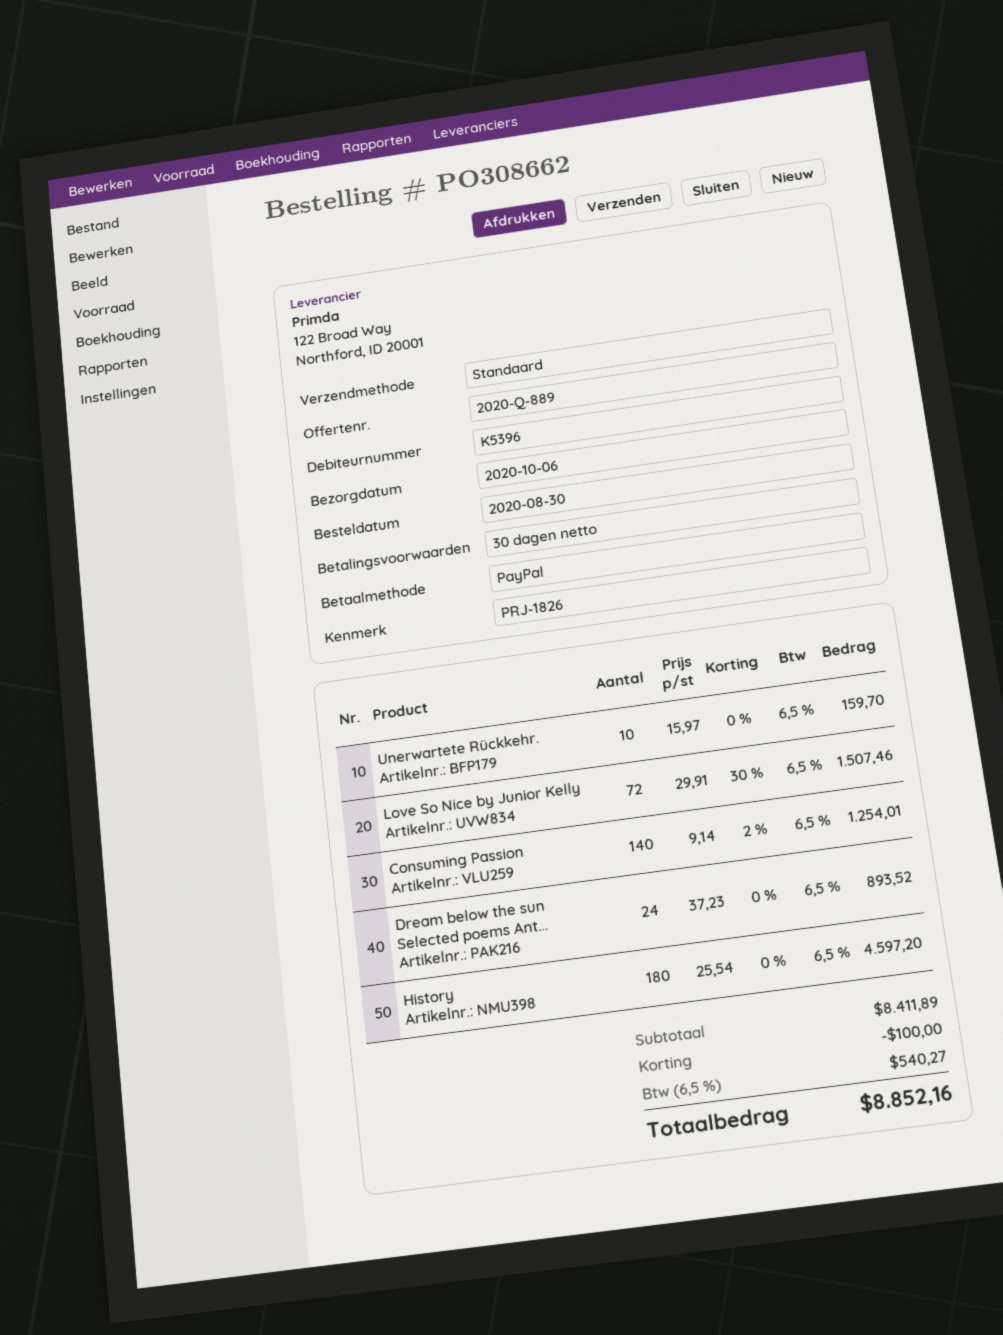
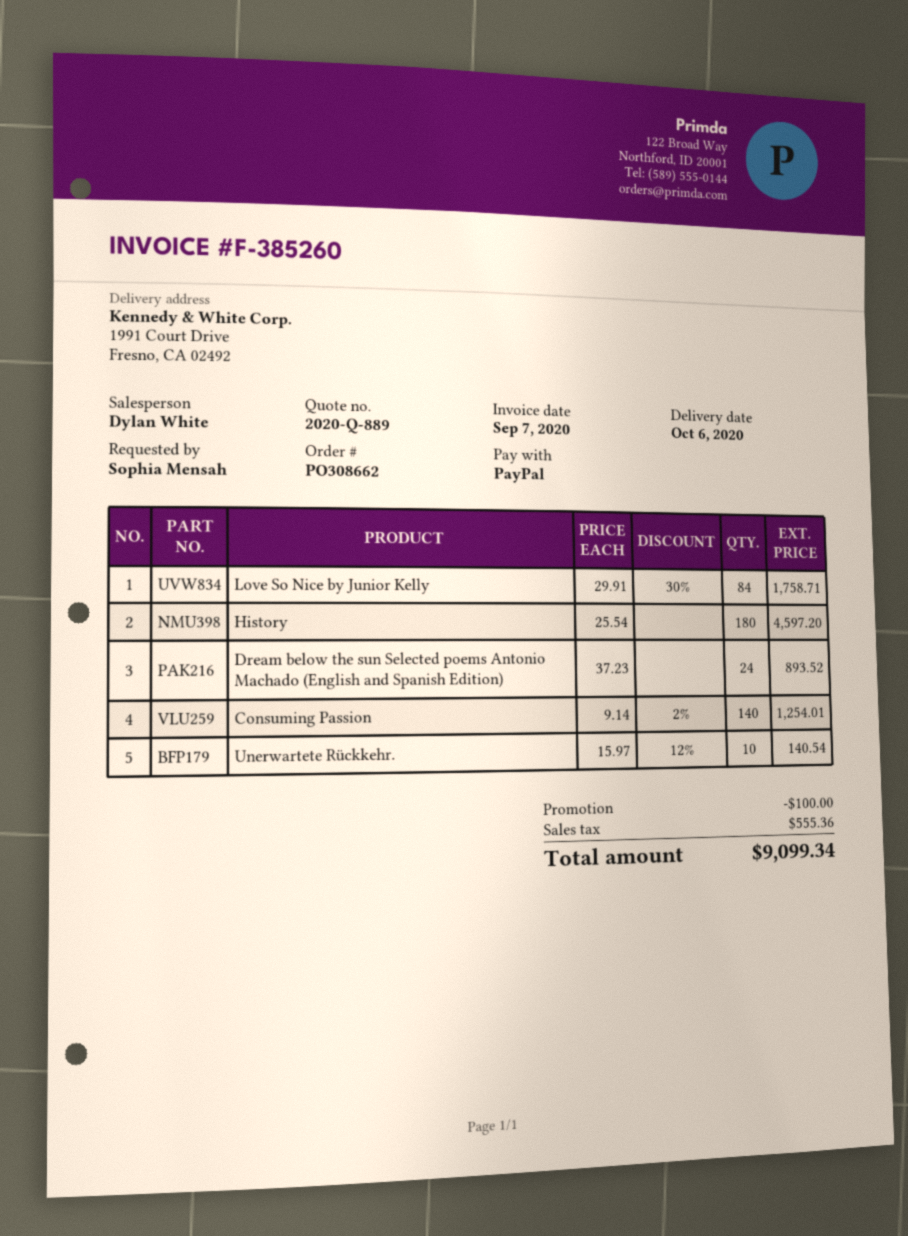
Unerwartete Rückkehr.: 10 x 15.97 = 159.70 -> 10 x 15.97 - 12% = 140.54
Love So Nice by Junior Kelly: 72 x 29.91 - 30% = 1507.46 -> 84 x 29.91 - 30% = 1758.71
tax: 540.27 -> 555.36
total: 8852.16 -> 9099.34

